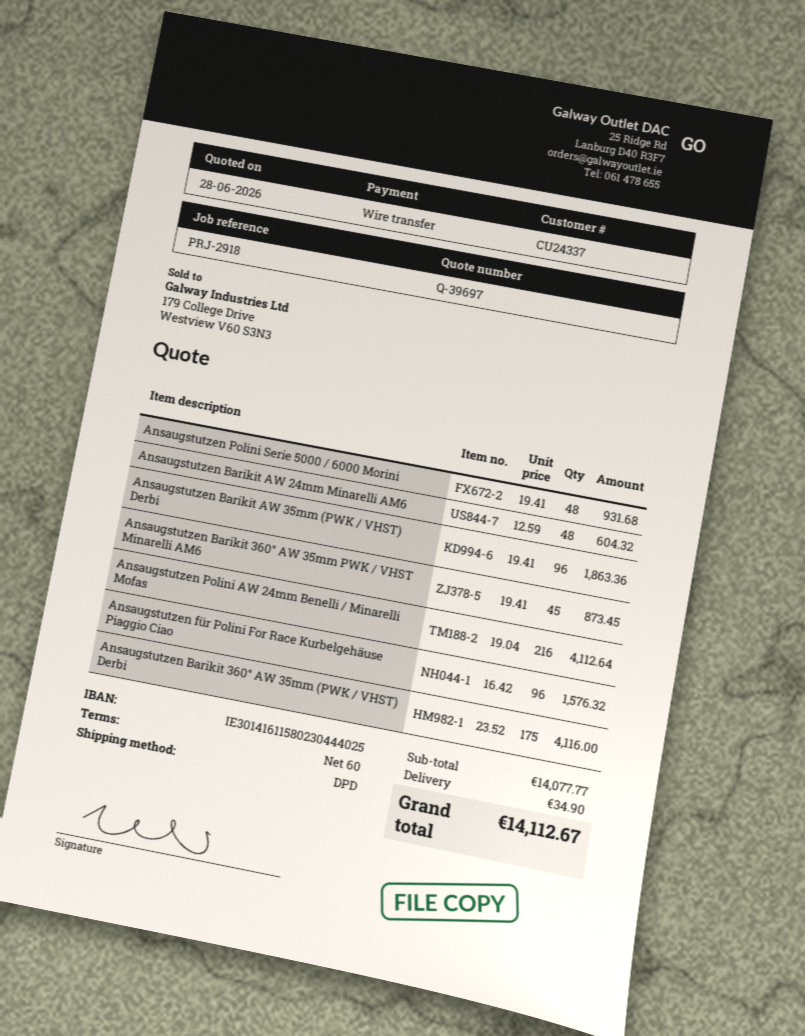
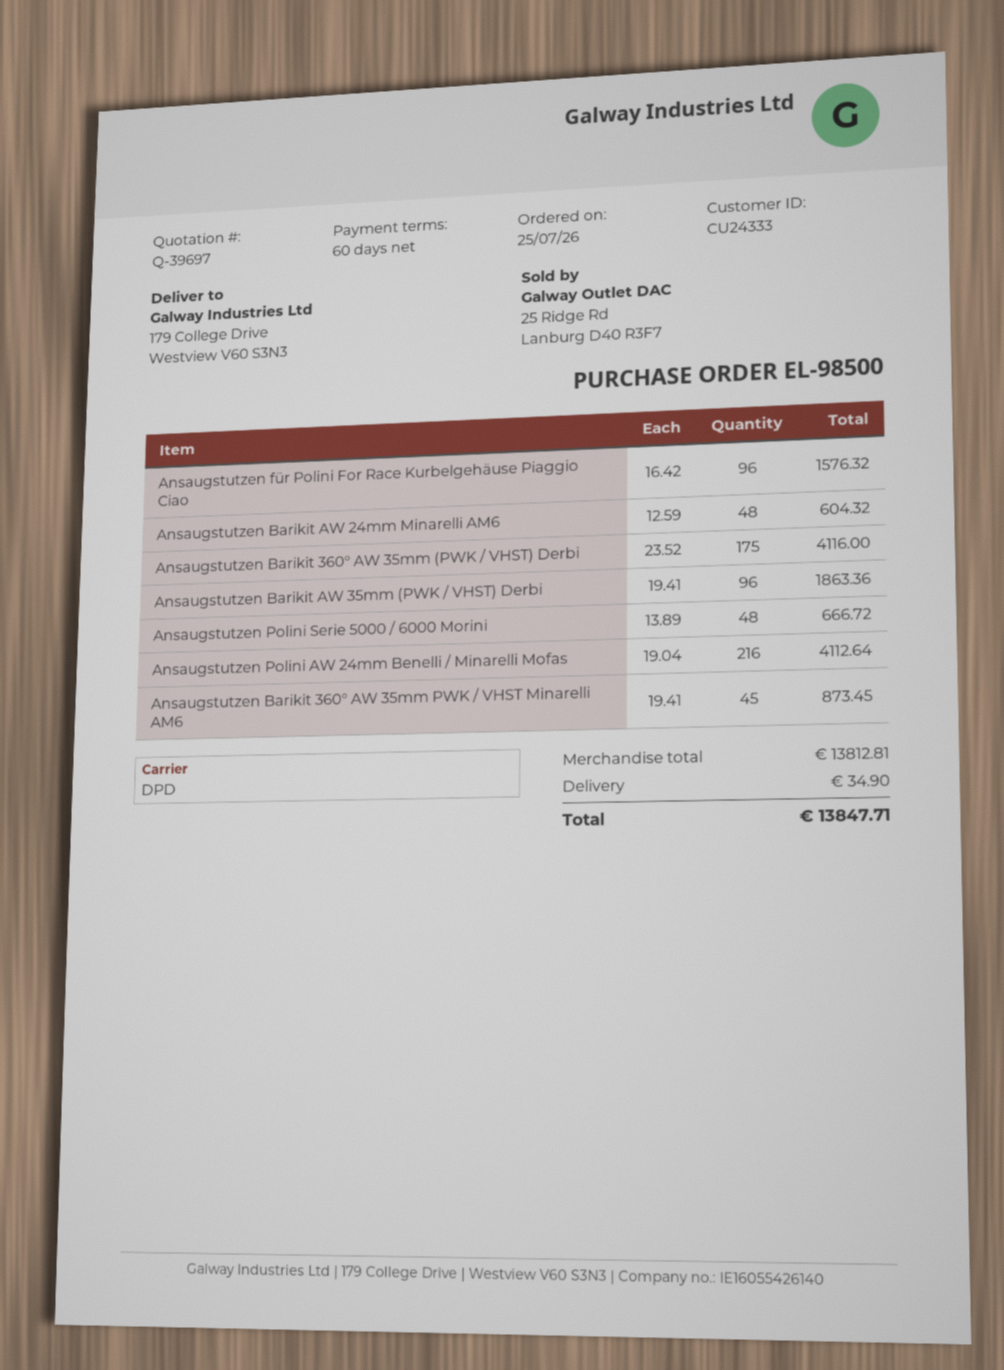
customer number: CU24337 -> CU24333
Ansaugstutzen Polini Serie 5000 / 6000 Morini: 48 x 19.41 = 931.68 -> 48 x 13.89 = 666.72
subtotal: 14077.77 -> 13812.81
total: 14112.67 -> 13847.71

